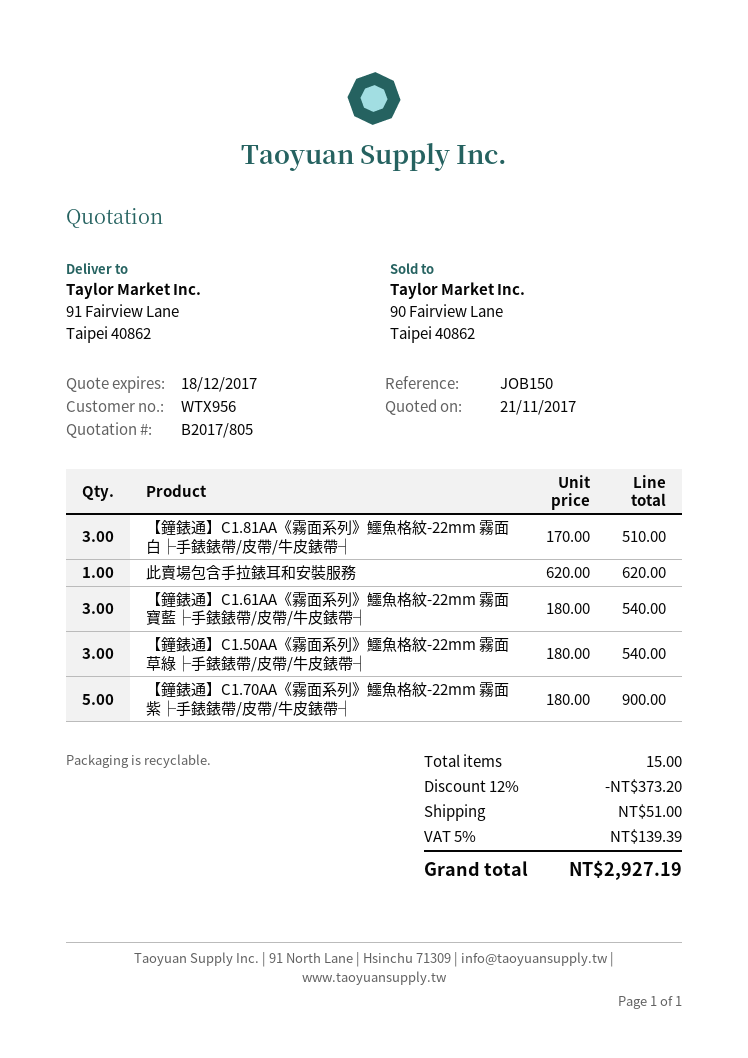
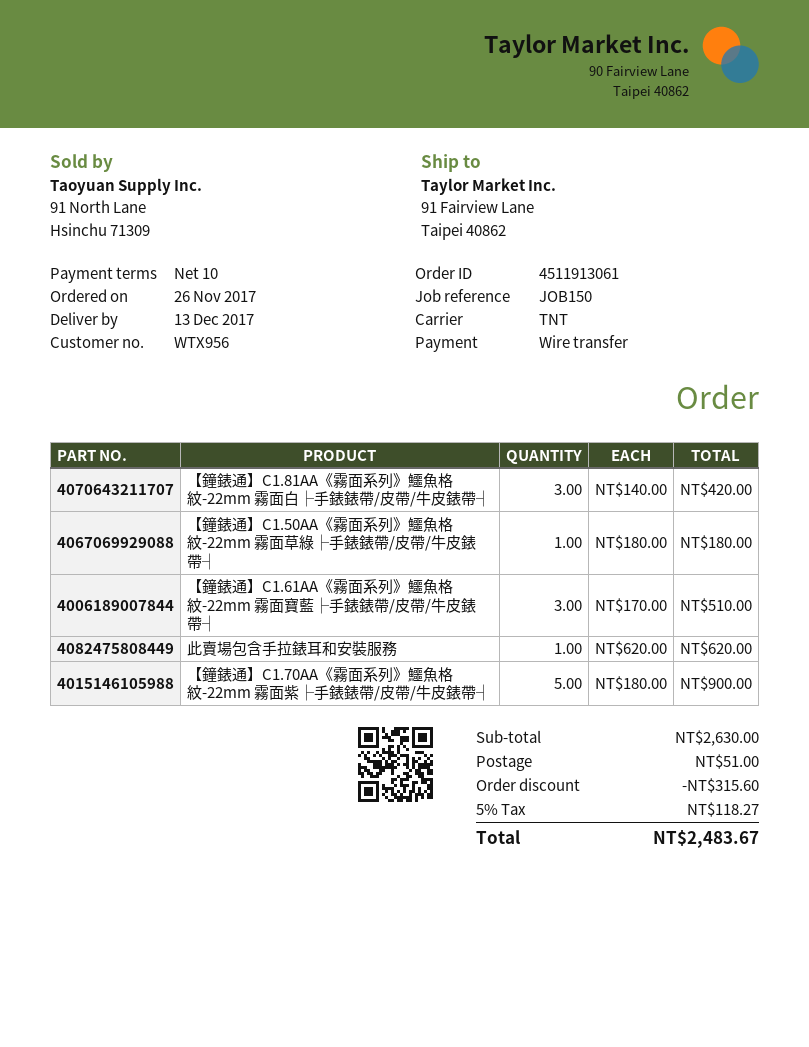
【鐘錶通】C1.81AA《霧面系列》鱷魚格紋-22mm 霧面白├手錶錶帶/皮帶/牛皮錶帶┤: 3 x 170.00 = 510.00 -> 3 x 140.00 = 420.00
【鐘錶通】C1.61AA《霧面系列》鱷魚格紋-22mm 霧面寶藍├手錶錶帶/皮帶/牛皮錶帶┤: 3 x 180.00 = 540.00 -> 3 x 170.00 = 510.00
【鐘錶通】C1.50AA《霧面系列》鱷魚格紋-22mm 霧面草綠├手錶錶帶/皮帶/牛皮錶帶┤: 3 x 180.00 = 540.00 -> 1 x 180.00 = 180.00
discount: 373.20 -> 315.60
tax: 5% = 139.39 -> 5% = 118.27
total: 2927.19 -> 2483.67

